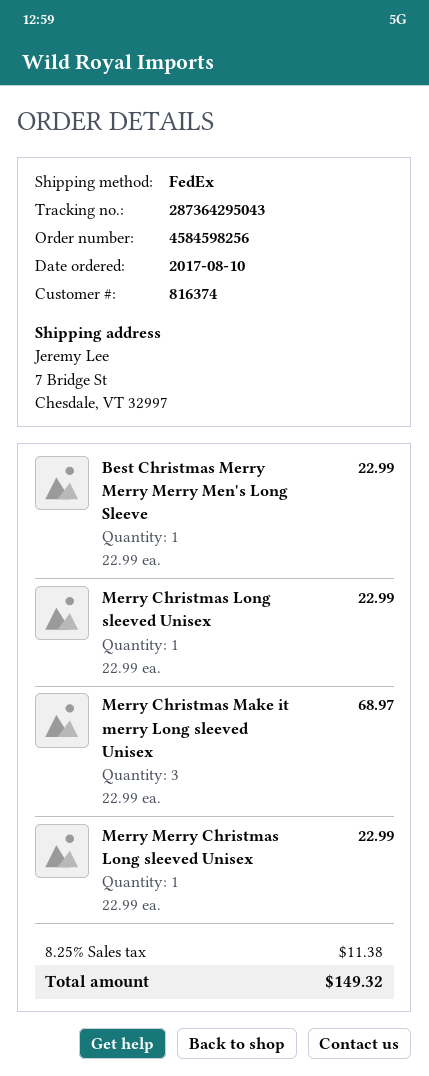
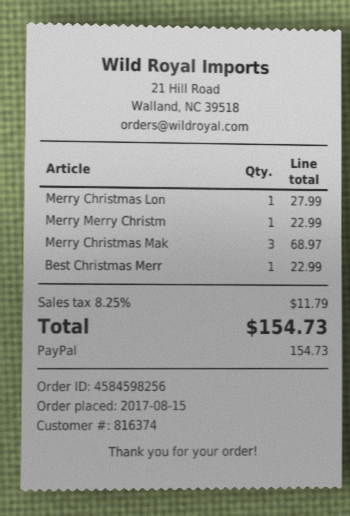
order date: 2017-08-10 -> 2017-08-15
Merry Christmas Long sleeved Unisex: 1 for 22.99 -> 1 for 27.99
tax: 8.25% = 11.38 -> 8.25% = 11.79
total: 149.32 -> 154.73

